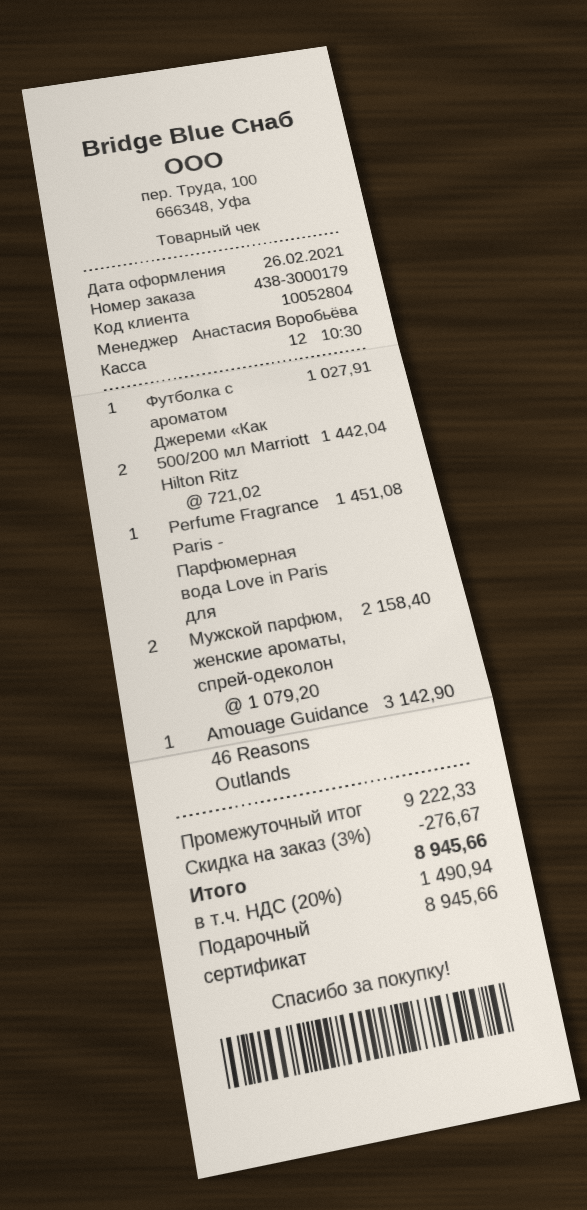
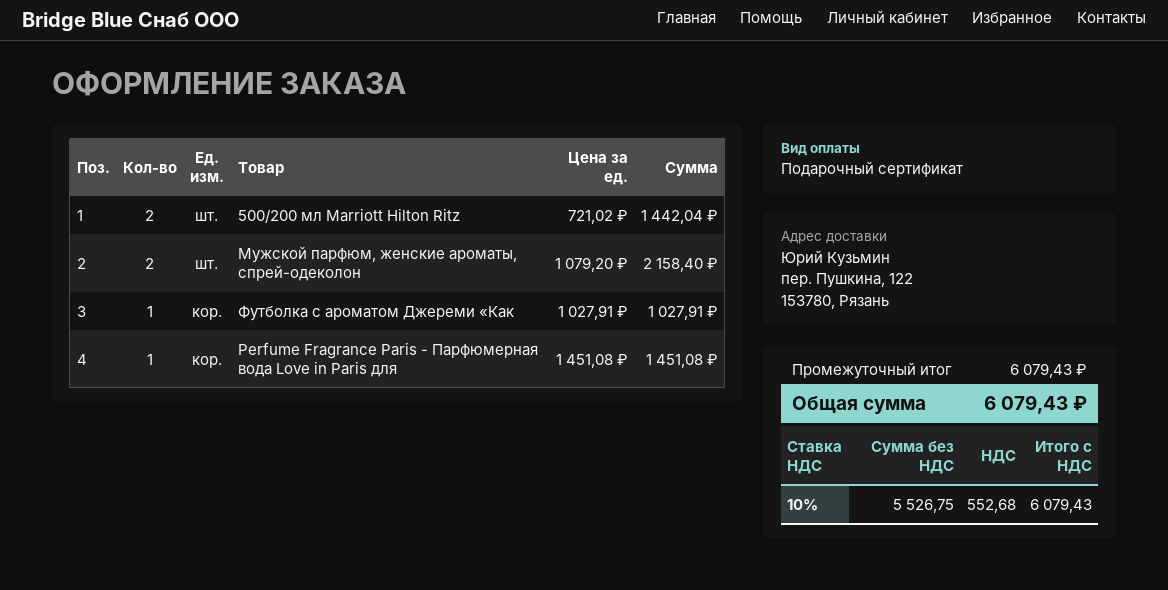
Amouage Guidance 46 Reasons Outlands: 1 x 3142.90 = 3142.90 -> none
subtotal: 9222.33 -> 6079.43
discount: 3% = 276.67 -> none
tax: 20% = 1490.94 -> 10% = 552.68
total: 8945.66 -> 6079.43

